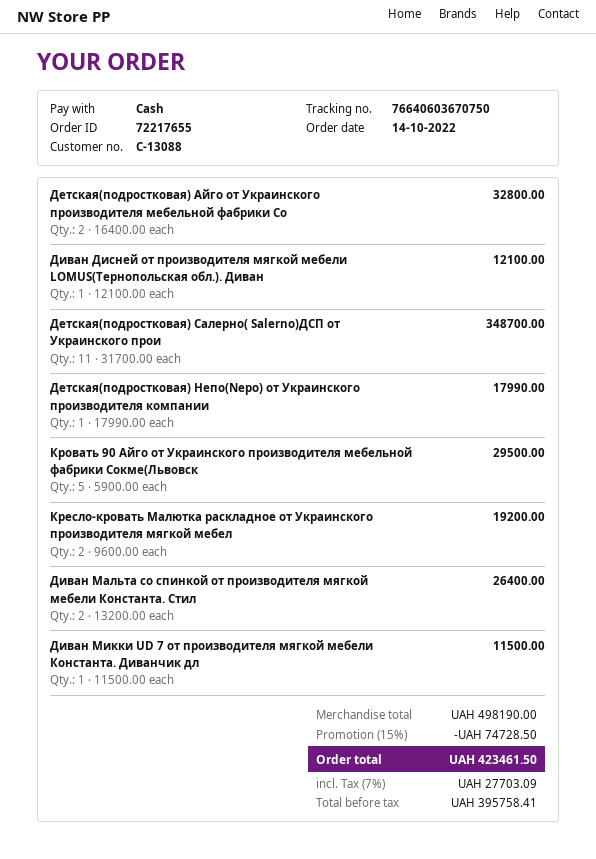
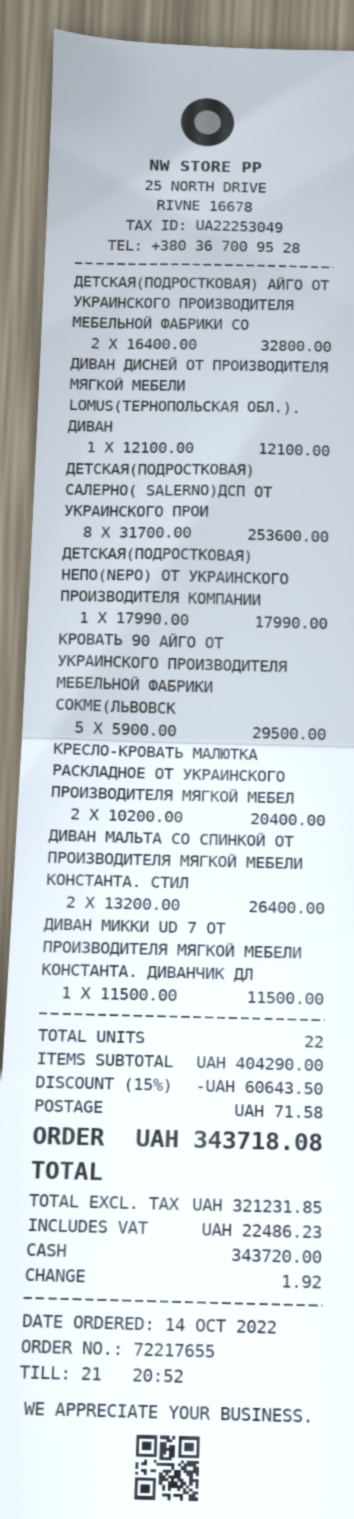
Детская(подростковая) Салерно( Salerno)ДСП от Украинского прои: 11 x 31700.00 = 348700.00 -> 8 x 31700.00 = 253600.00
Кресло-кровать Малютка раскладное от Украинского производителя мягкой мебел: 2 x 9600.00 = 19200.00 -> 2 x 10200.00 = 20400.00
subtotal: 498190.00 -> 404290.00
discount: 15% = 74728.50 -> 15% = 60643.50
shipping: none -> 71.58
net: 395758.41 -> 321231.85
tax: 27703.09 -> 22486.23
total: 423461.50 -> 343718.08

